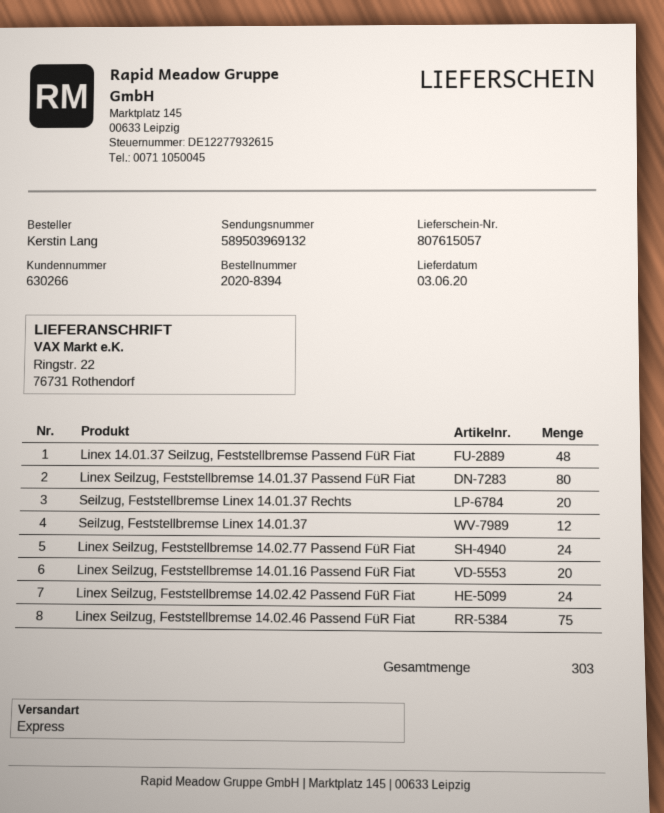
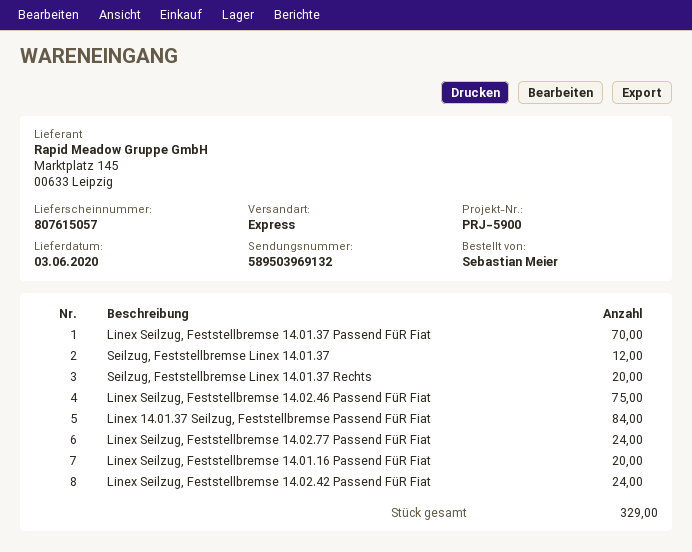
ordered by: Kerstin Lang -> Sebastian Meier
Linex 14.01.37 Seilzug, Feststellbremse Passend FüR Fiat: 48 -> 84
Linex Seilzug, Feststellbremse 14.01.37 Passend FüR Fiat: 80 -> 70
total quantity: 303 -> 329

